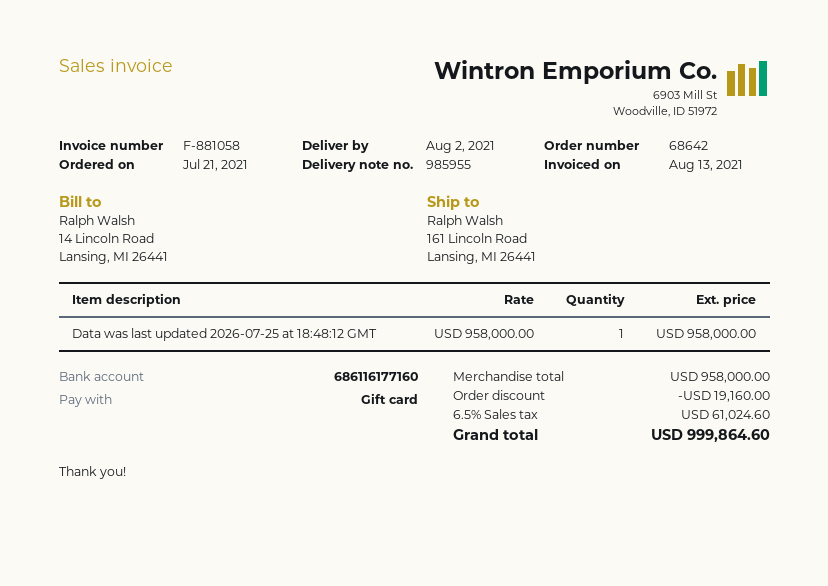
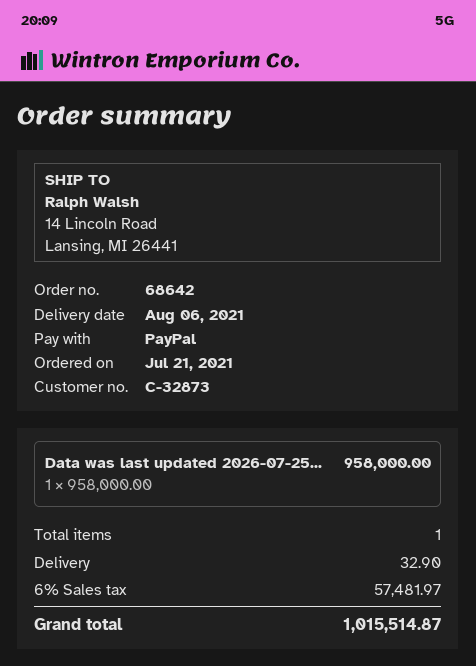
delivery date: 2021-08-02 -> 2021-08-06
payment method: gift card -> PayPal
ship to: 161 Lincoln Road, Lansing, MI 26441 -> 14 Lincoln Road, Lansing, MI 26441
discount: 19160.00 -> none
shipping: none -> 32.90
tax: 6.5% = 61024.60 -> 6% = 57481.97
total: 999864.60 -> 1015514.87

